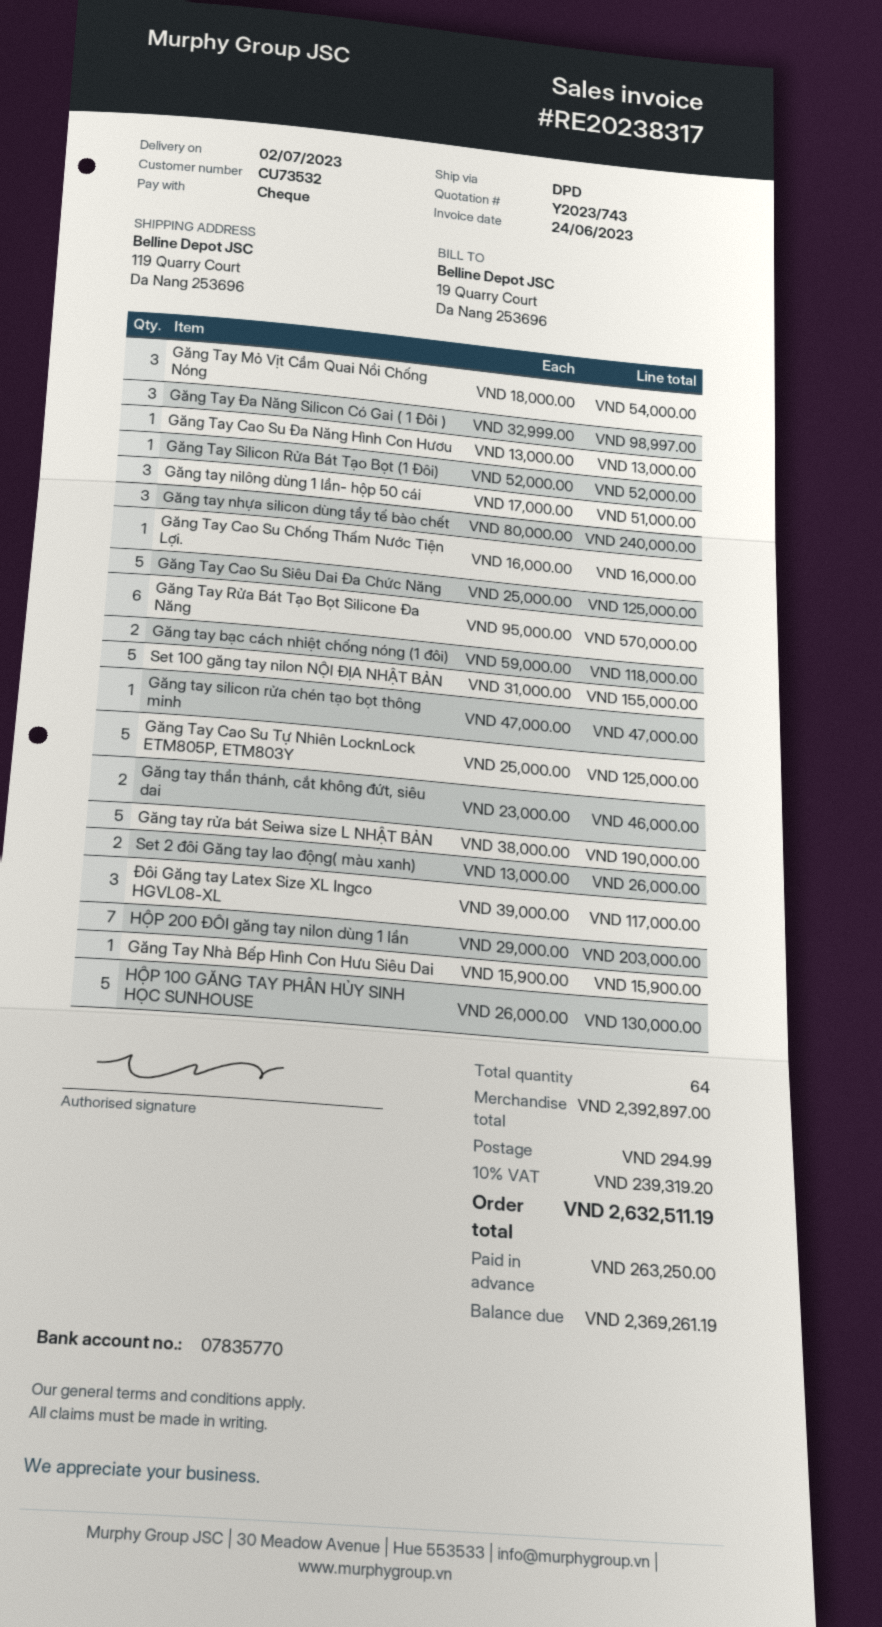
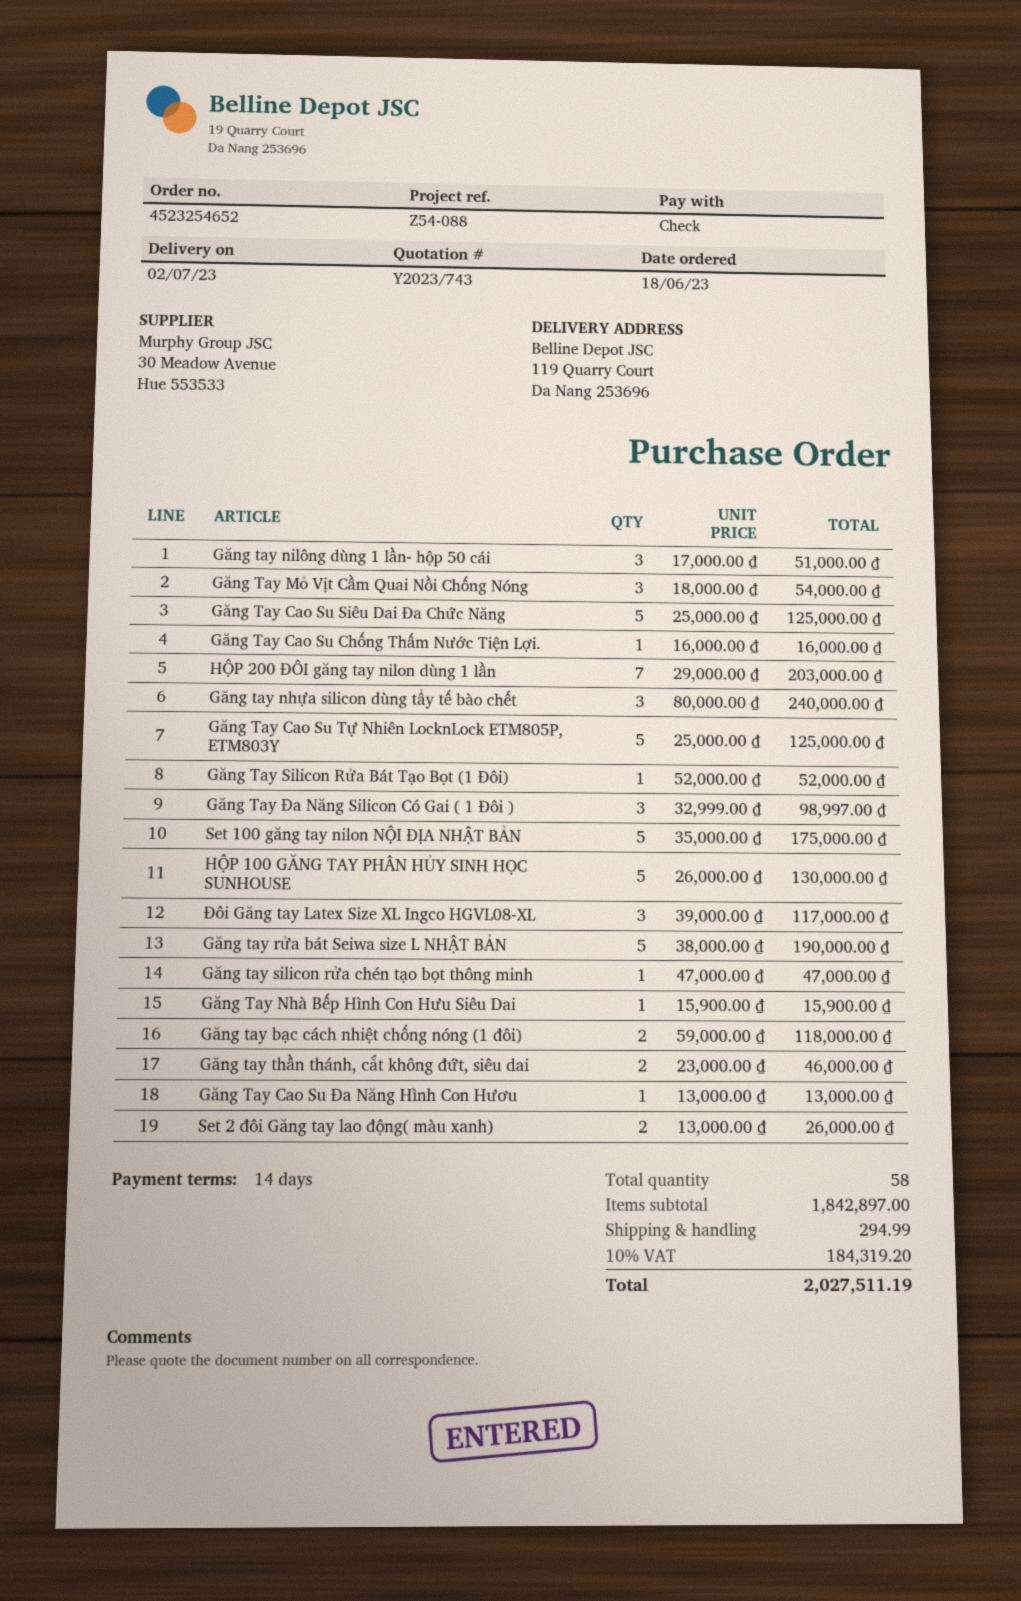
Găng Tay Rửa Bát Tạo Bọt Silicone Đa Năng: 6 x 95000.00 = 570000.00 -> none
Set 100 găng tay nilon NỘI ĐỊA NHẬT BẢN: 5 x 31000.00 = 155000.00 -> 5 x 35000.00 = 175000.00
total quantity: 64 -> 58
subtotal: 2392897.00 -> 1842897.00
tax: 10% = 239319.20 -> 10% = 184319.20
total: 2632511.19 -> 2027511.19

